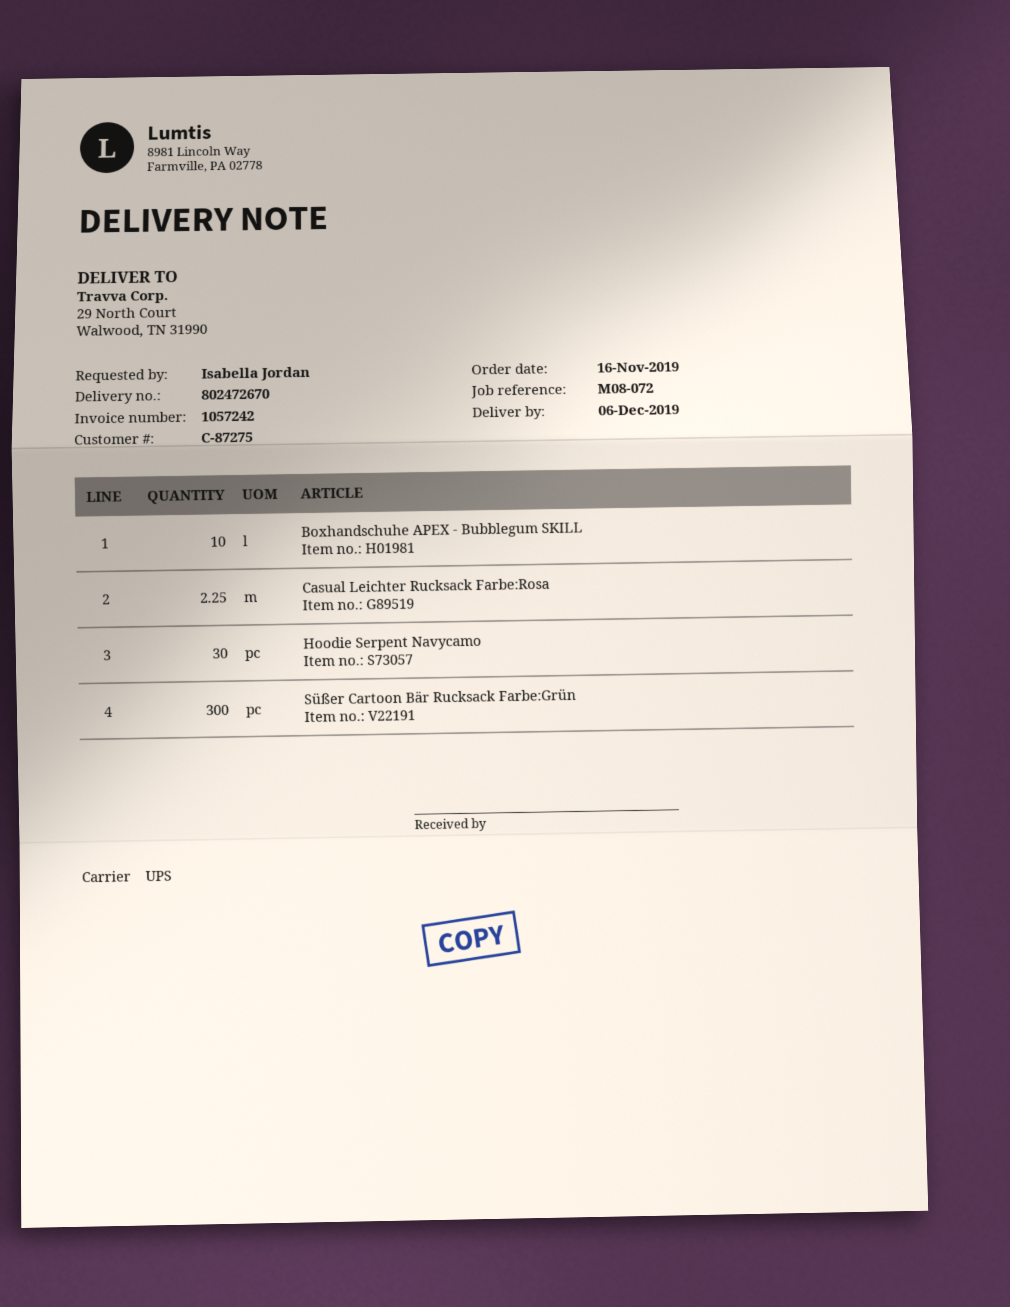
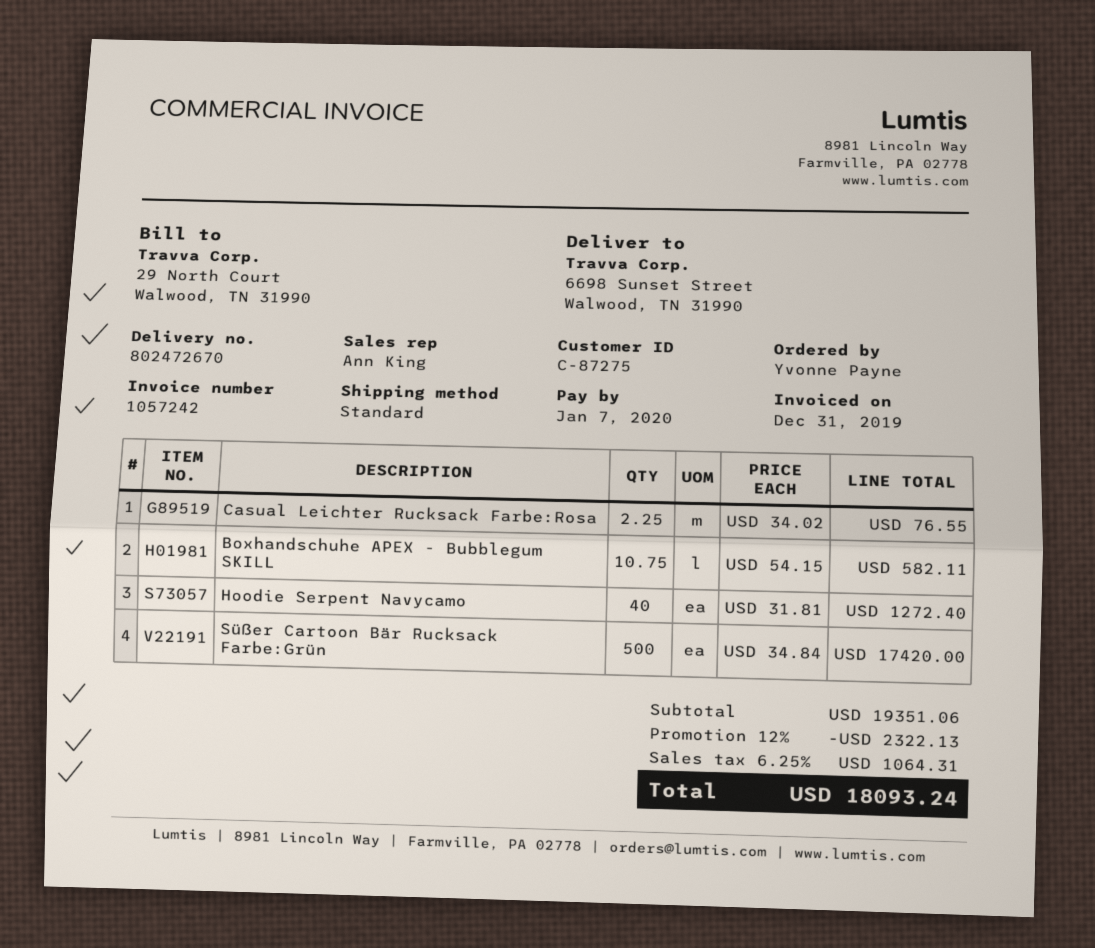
ordered by: Isabella Jordan -> Yvonne Payne
shipping method: UPS -> standard
ship to: 29 North Court, Walwood, TN 31990 -> 6698 Sunset Street, Walwood, TN 31990
Boxhandschuhe APEX - Bubblegum SKILL: 10 -> 10.75
Hoodie Serpent Navycamo: 30 -> 40
Süßer Cartoon Bär Rucksack Farbe:Grün: 300 -> 500

